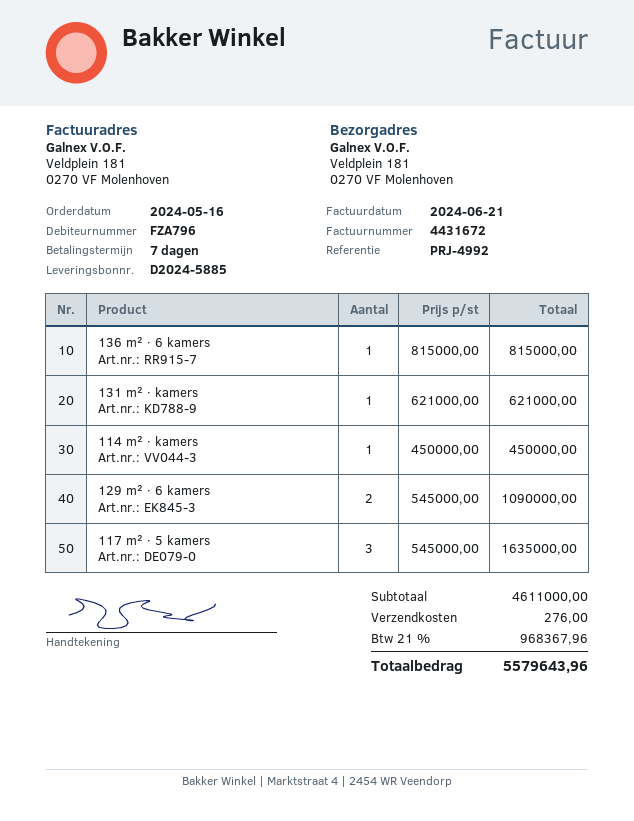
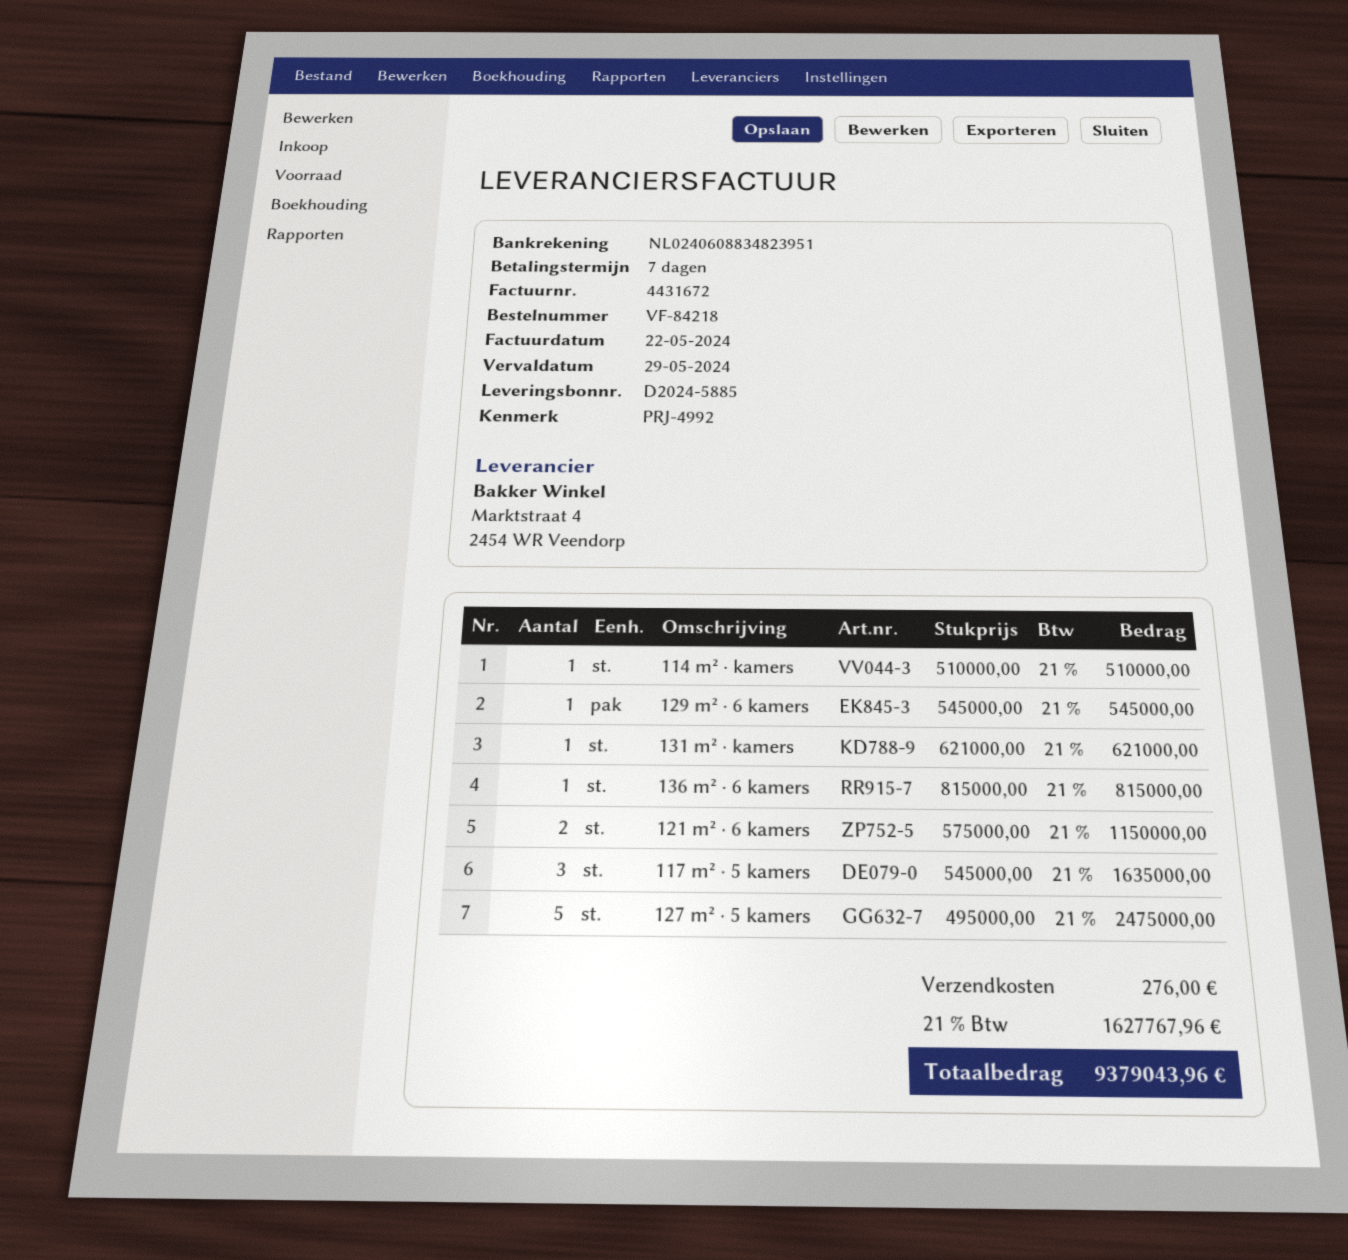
invoice date: 2024-06-21 -> 2024-05-22
114 m² · kamers: 1 x 450000.00 = 450000.00 -> 1 x 510000.00 = 510000.00
129 m² · 6 kamers: 2 x 545000.00 = 1090000.00 -> 1 x 545000.00 = 545000.00
121 m² · 6 kamers: none -> 2 x 575000.00 = 1150000.00
127 m² · 5 kamers: none -> 5 x 495000.00 = 2475000.00
tax: 21% = 968367.96 -> 21% = 1627767.96
total: 5579643.96 -> 9379043.96

